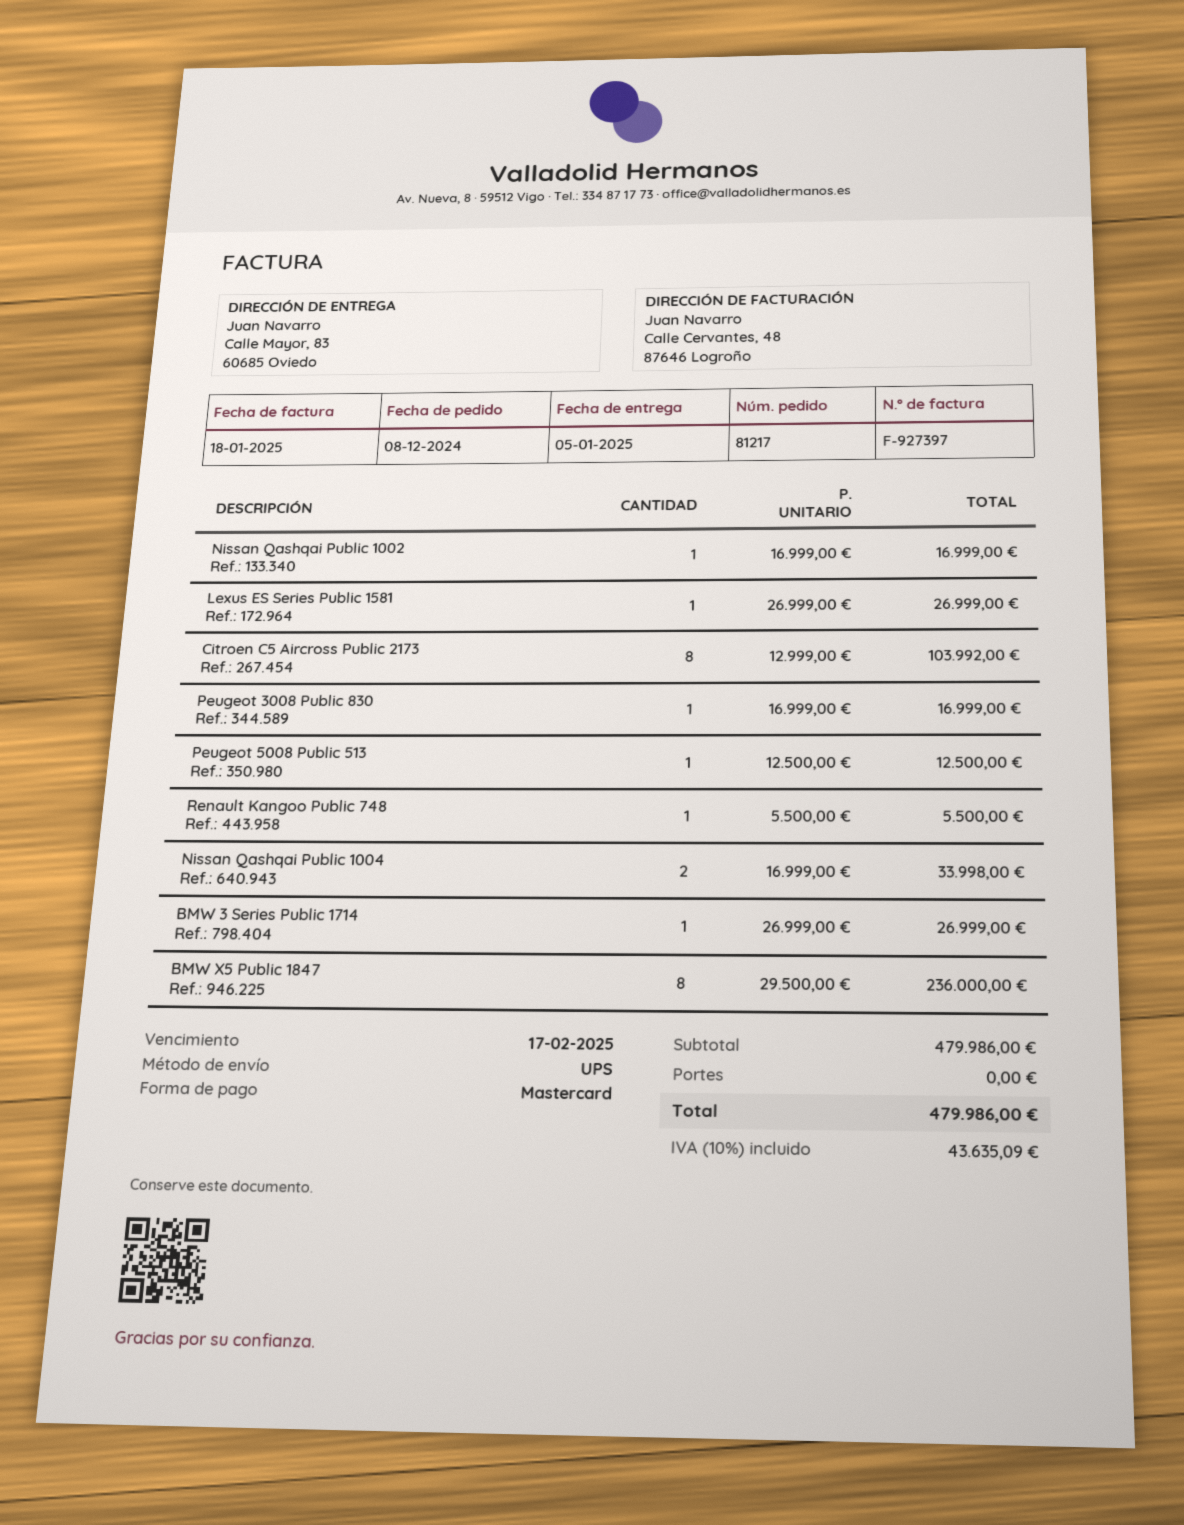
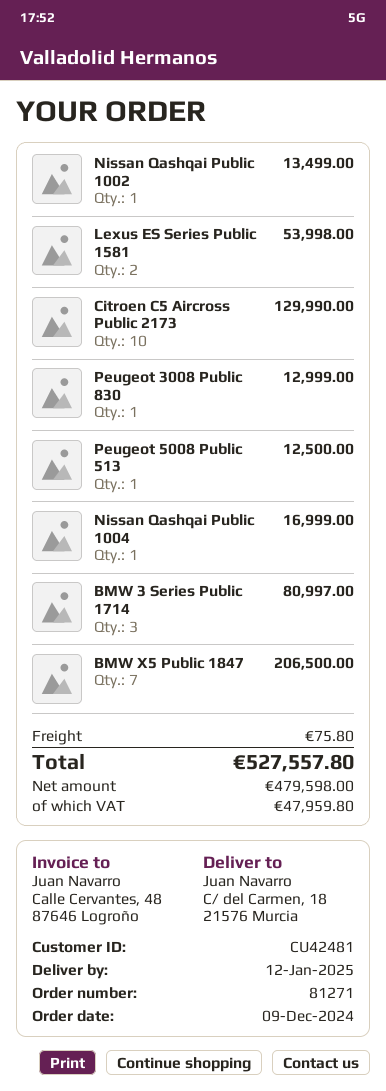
order number: 81217 -> 81271
order date: 2024-12-08 -> 2024-12-09
delivery date: 2025-01-05 -> 2025-01-12
ship to: Calle Mayor, 83, 60685 Oviedo -> C/ del Carmen, 18, 21576 Murcia
Nissan Qashqai Public 1002: 1 for 16999.00 -> 1 for 13499.00
Lexus ES Series Public 1581: 1 for 26999.00 -> 2 for 53998.00
Citroen C5 Aircross Public 2173: 8 for 103992.00 -> 10 for 129990.00
Peugeot 3008 Public 830: 1 for 16999.00 -> 1 for 12999.00
Renault Kangoo Public 748: 1 for 5500.00 -> none
Nissan Qashqai Public 1004: 2 for 33998.00 -> 1 for 16999.00
BMW 3 Series Public 1714: 1 for 26999.00 -> 3 for 80997.00
BMW X5 Public 1847: 8 for 236000.00 -> 7 for 206500.00
shipping: 0.00 -> 75.80
tax: 43635.09 -> 47959.80
total: 479986.00 -> 527557.80

